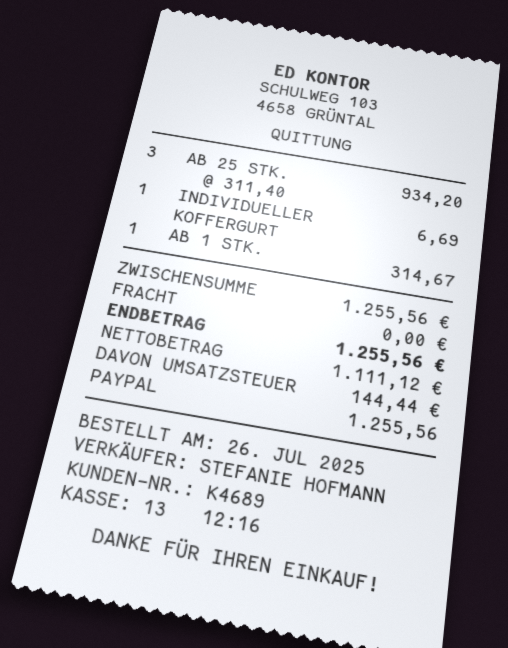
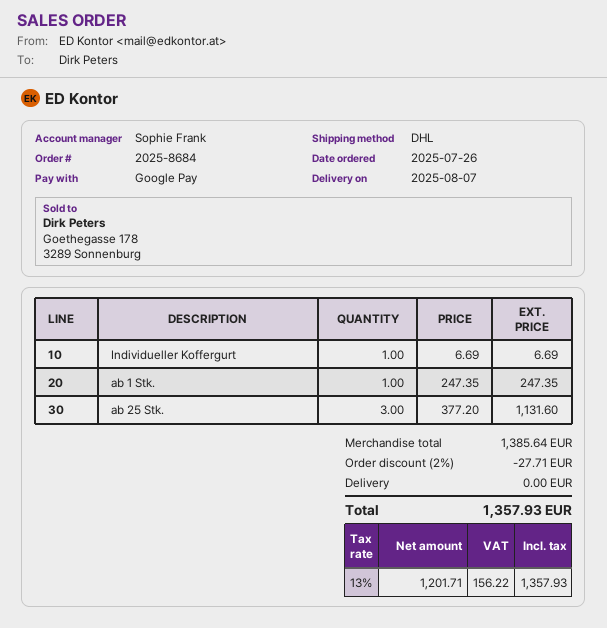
sales rep: STEFANIE HOFMANN -> Sophie Frank
payment method: PayPal -> Google Pay
AB 25 STK.: 3 x 311.40 = 934.20 -> 3 x 377.20 = 1131.60
AB 1 STK.: 1 x 314.67 = 314.67 -> 1 x 247.35 = 247.35
subtotal: 1255.56 -> 1385.64
discount: none -> 2% = 27.71
net: 1111.12 -> 1201.71
tax: 144.44 -> 156.22
total: 1255.56 -> 1357.93

